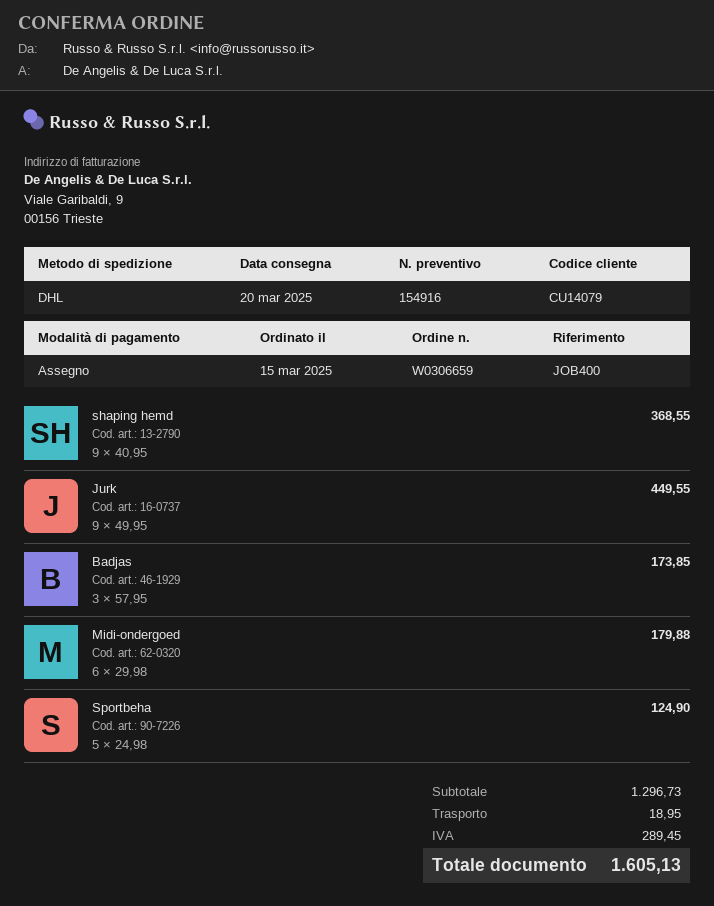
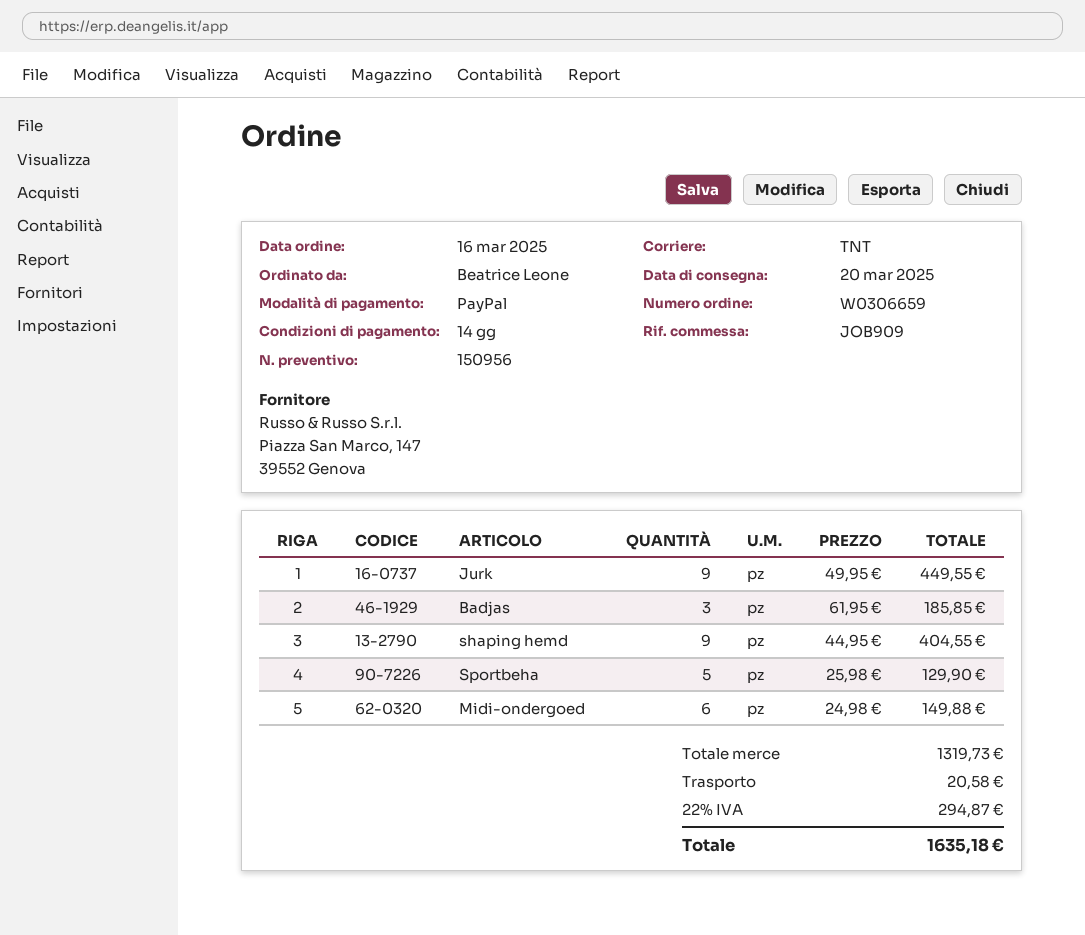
quote number: 154916 -> 150956
order date: 2025-03-15 -> 2025-03-16
reference: JOB400 -> JOB909
payment method: cheque -> PayPal
shipping method: DHL -> TNT
shaping hemd: 9 x 40.95 = 368.55 -> 9 x 44.95 = 404.55
Badjas: 3 x 57.95 = 173.85 -> 3 x 61.95 = 185.85
Midi-ondergoed: 6 x 29.98 = 179.88 -> 6 x 24.98 = 149.88
Sportbeha: 5 x 24.98 = 124.90 -> 5 x 25.98 = 129.90
subtotal: 1296.73 -> 1319.73
shipping: 18.95 -> 20.58
tax: 289.45 -> 294.87
total: 1605.13 -> 1635.18

